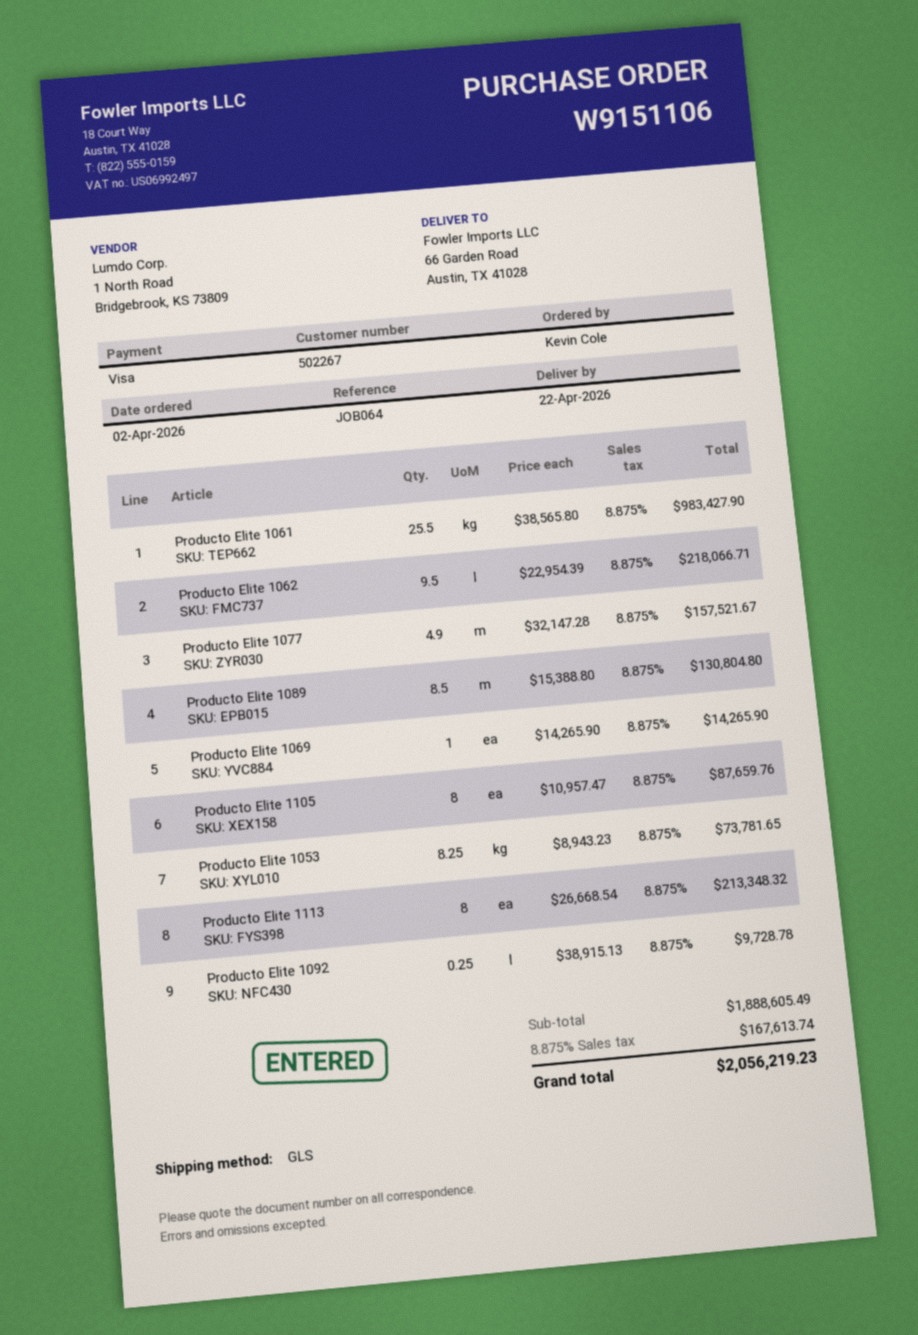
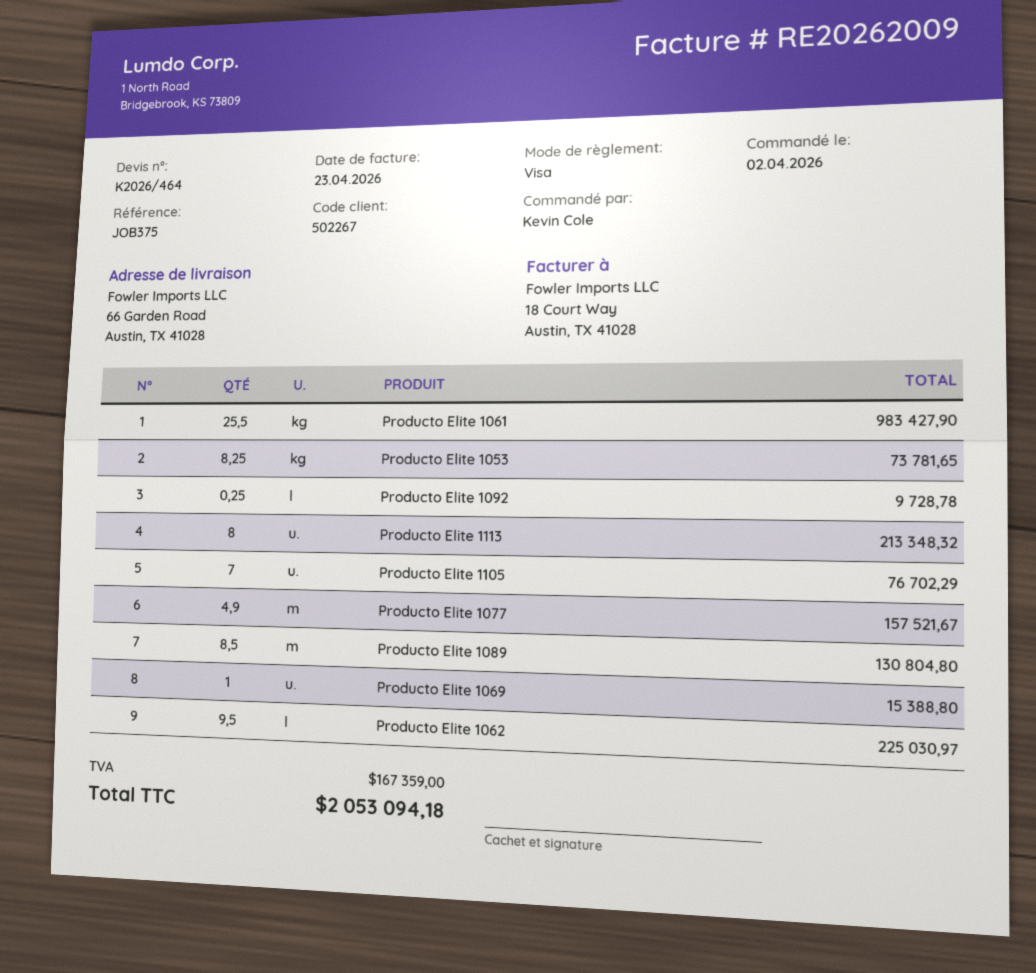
reference: JOB064 -> JOB375
Producto Elite 1062: 9.5 for 218066.71 -> 9.5 for 225030.97
Producto Elite 1069: 1 for 14265.90 -> 1 for 15388.80
Producto Elite 1105: 8 for 87659.76 -> 7 for 76702.29
tax: 167613.74 -> 167359.00
total: 2056219.23 -> 2053094.18

